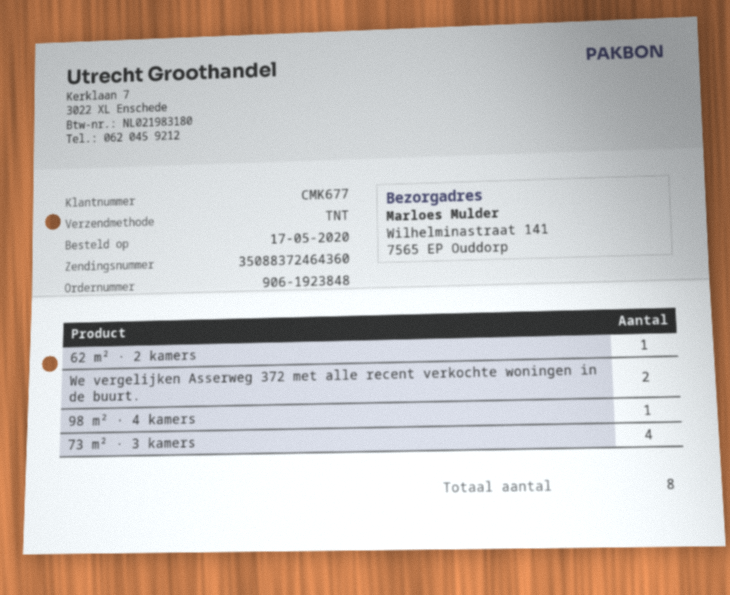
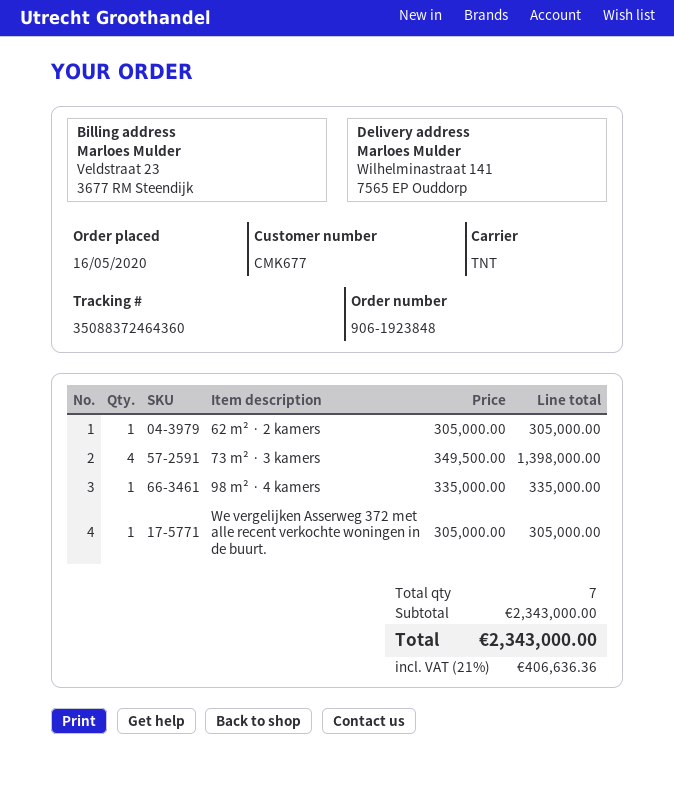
order date: 2020-05-17 -> 2020-05-16
We vergelijken Asserweg 372 met alle recent verkochte woningen in de buurt.: 2 -> 1
total quantity: 8 -> 7

